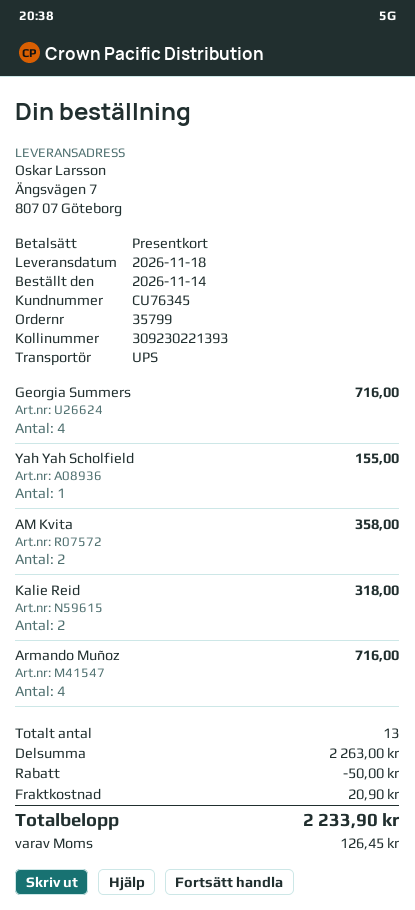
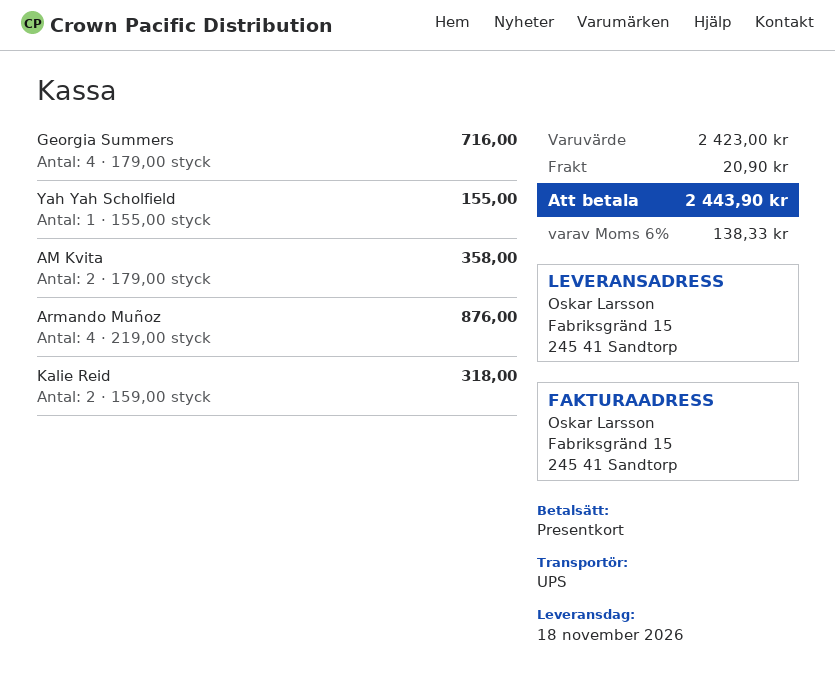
ship to: Ängsvägen 7, 807 07 Göteborg -> Fabriksgränd 15, 245 41 Sandtorp
Armando Muñoz: 4 for 716.00 -> 4 for 876.00
subtotal: 2263.00 -> 2423.00
discount: 50.00 -> none
tax: 126.45 -> 138.33
total: 2233.90 -> 2443.90

